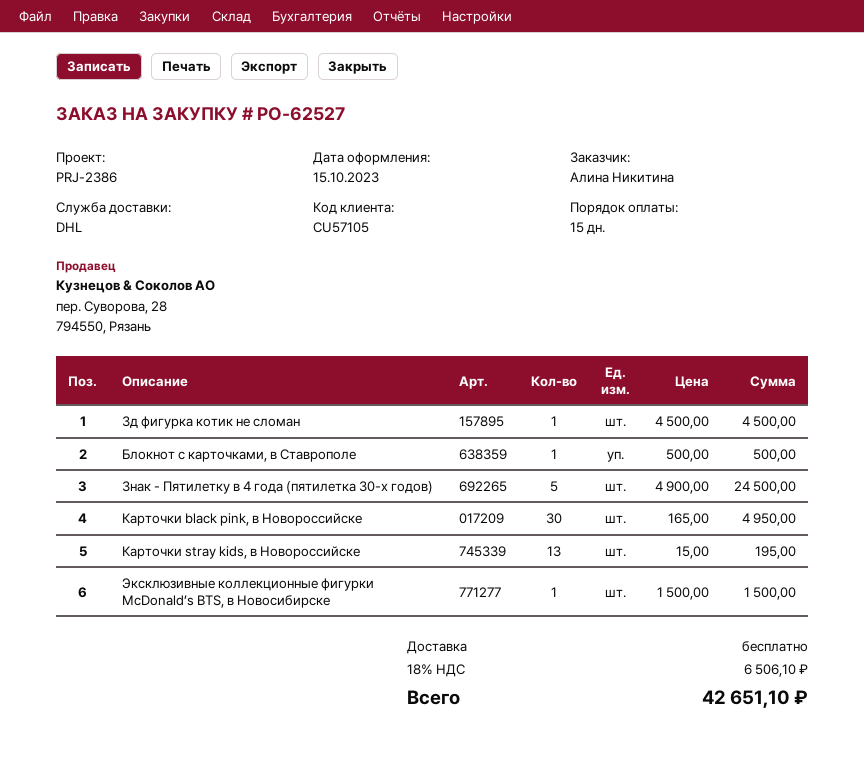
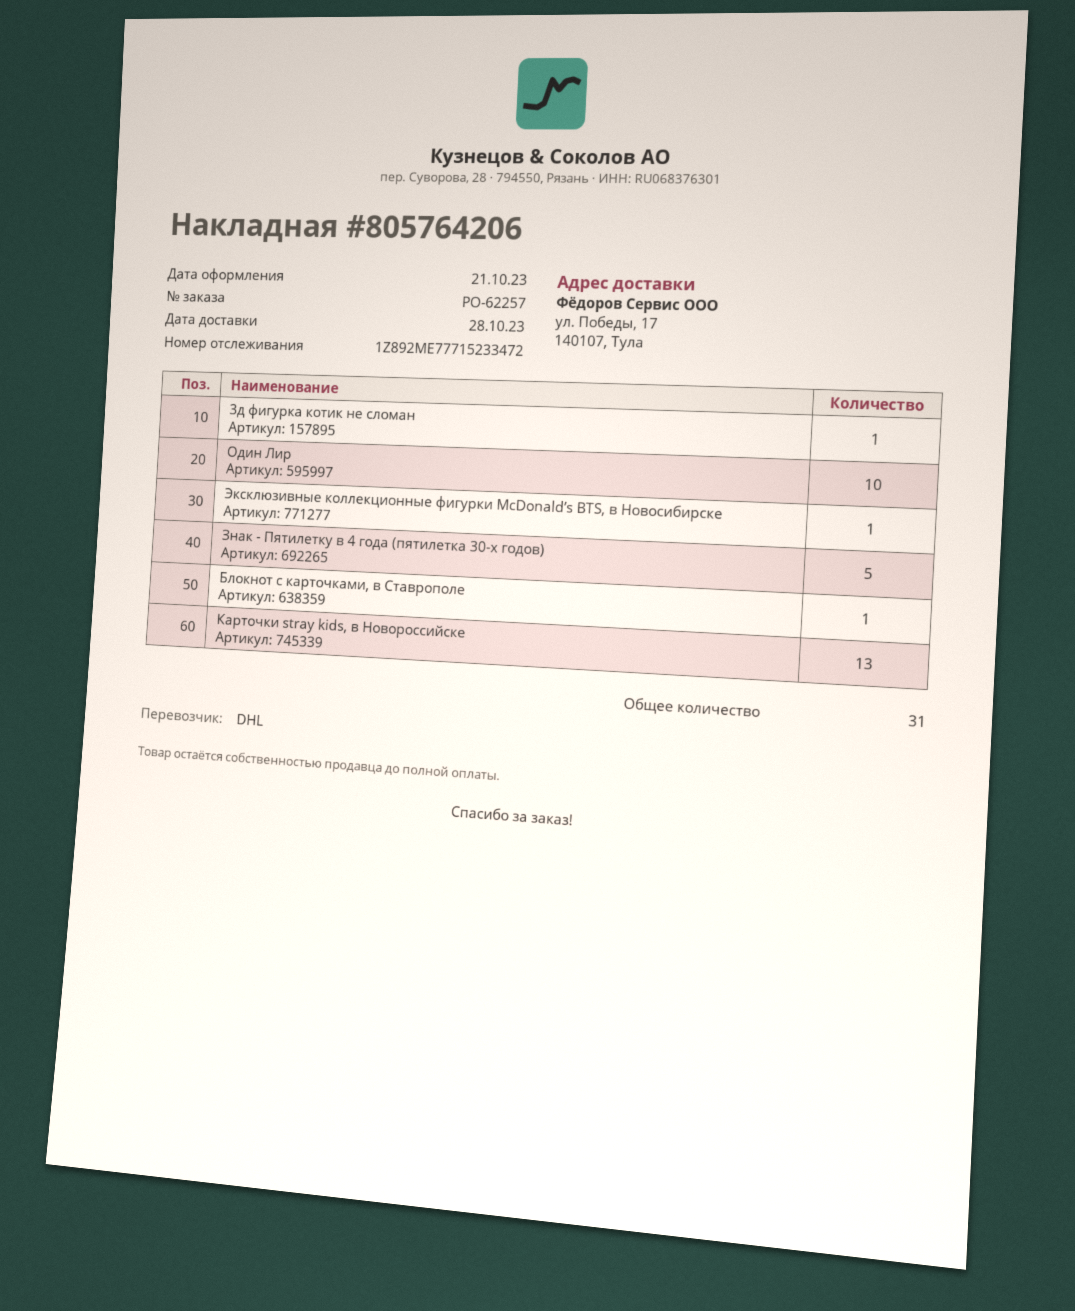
order number: PO-62527 -> PO-62257
order date: 2023-10-15 -> 2023-10-21
Карточки black pink, в Новороссийске: 30 -> none
Один Лир: none -> 10

